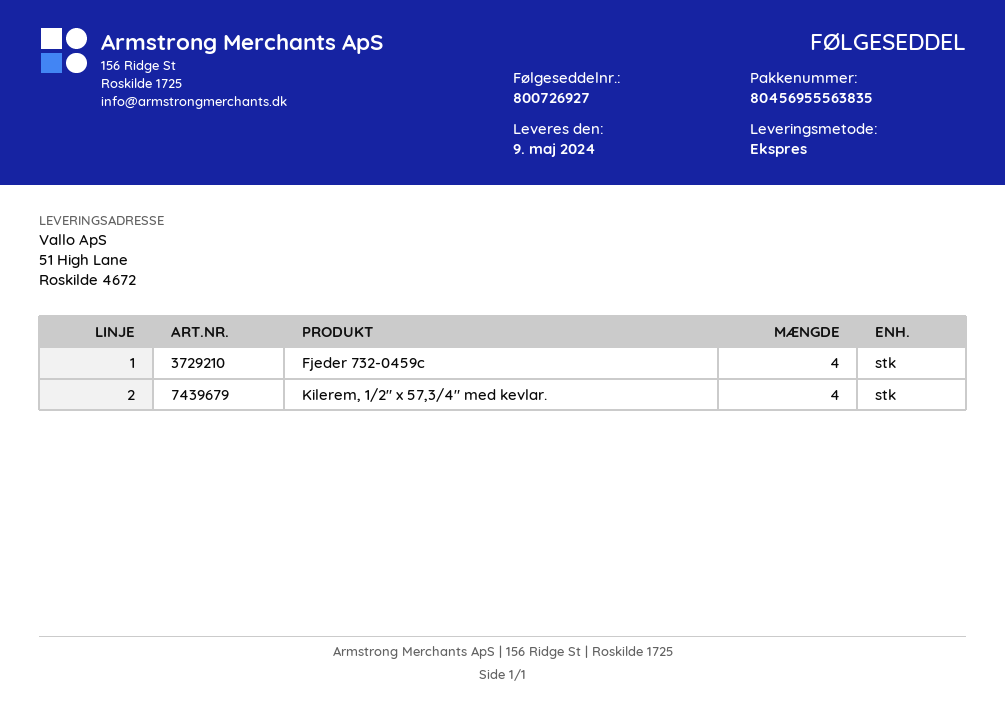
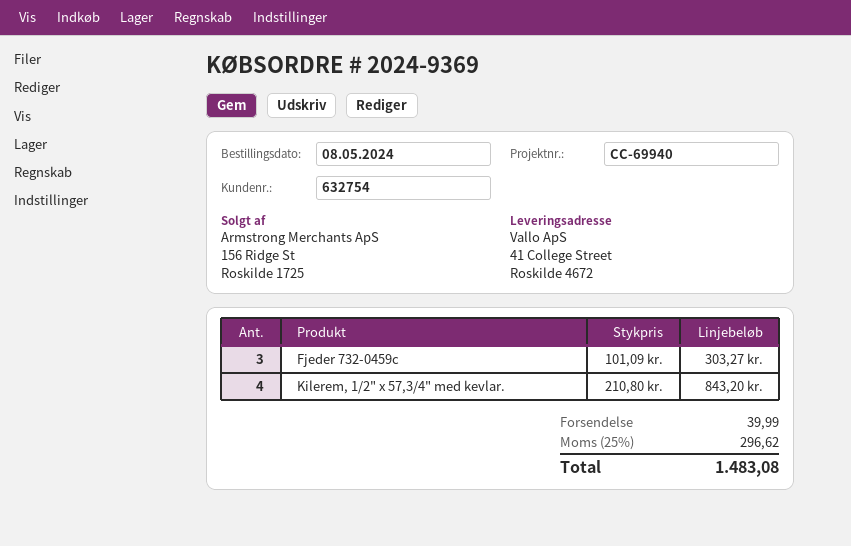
ship to: 51 High Lane, Roskilde 4672 -> 41 College Street, Roskilde 4672
Fjeder 732-0459c: 4 -> 3

